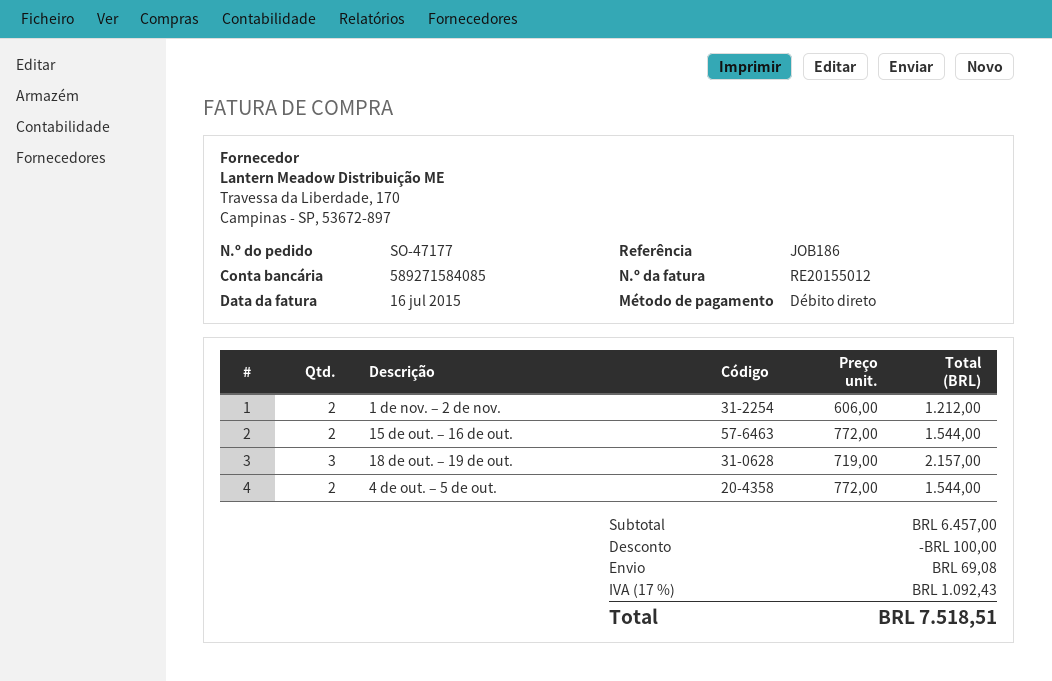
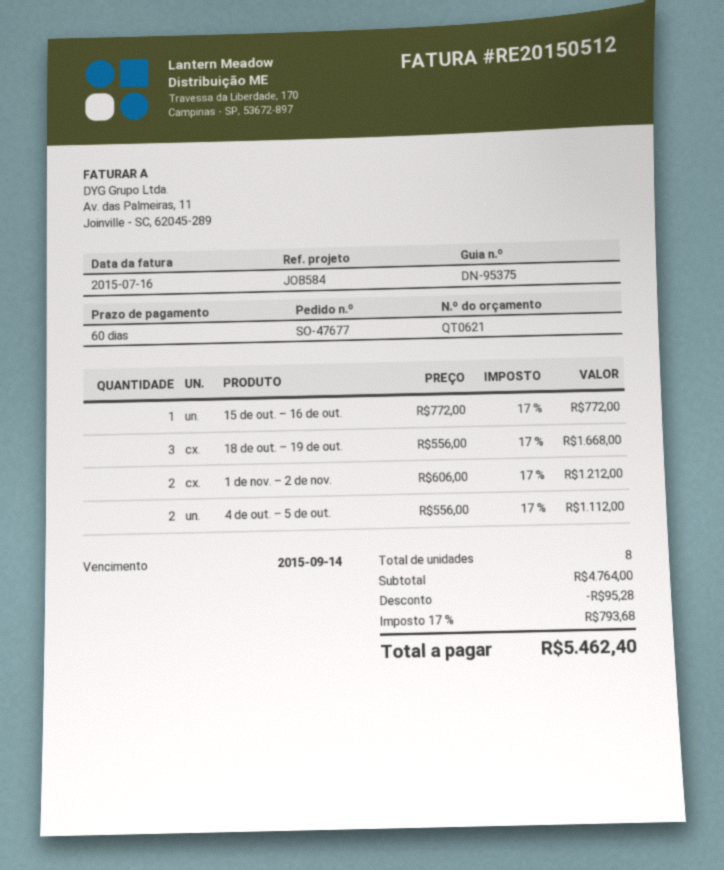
order number: SO-47177 -> SO-47677
invoice number: RE20155012 -> RE20150512
reference: JOB186 -> JOB584
15 de out. – 16 de out.: 2 x 772.00 = 1544.00 -> 1 x 772.00 = 772.00
18 de out. – 19 de out.: 3 x 719.00 = 2157.00 -> 3 x 556.00 = 1668.00
4 de out. – 5 de out.: 2 x 772.00 = 1544.00 -> 2 x 556.00 = 1112.00
subtotal: 6457.00 -> 4764.00
discount: 100.00 -> 95.28
shipping: 69.08 -> none
tax: 17% = 1092.43 -> 17% = 793.68
total: 7518.51 -> 5462.40

